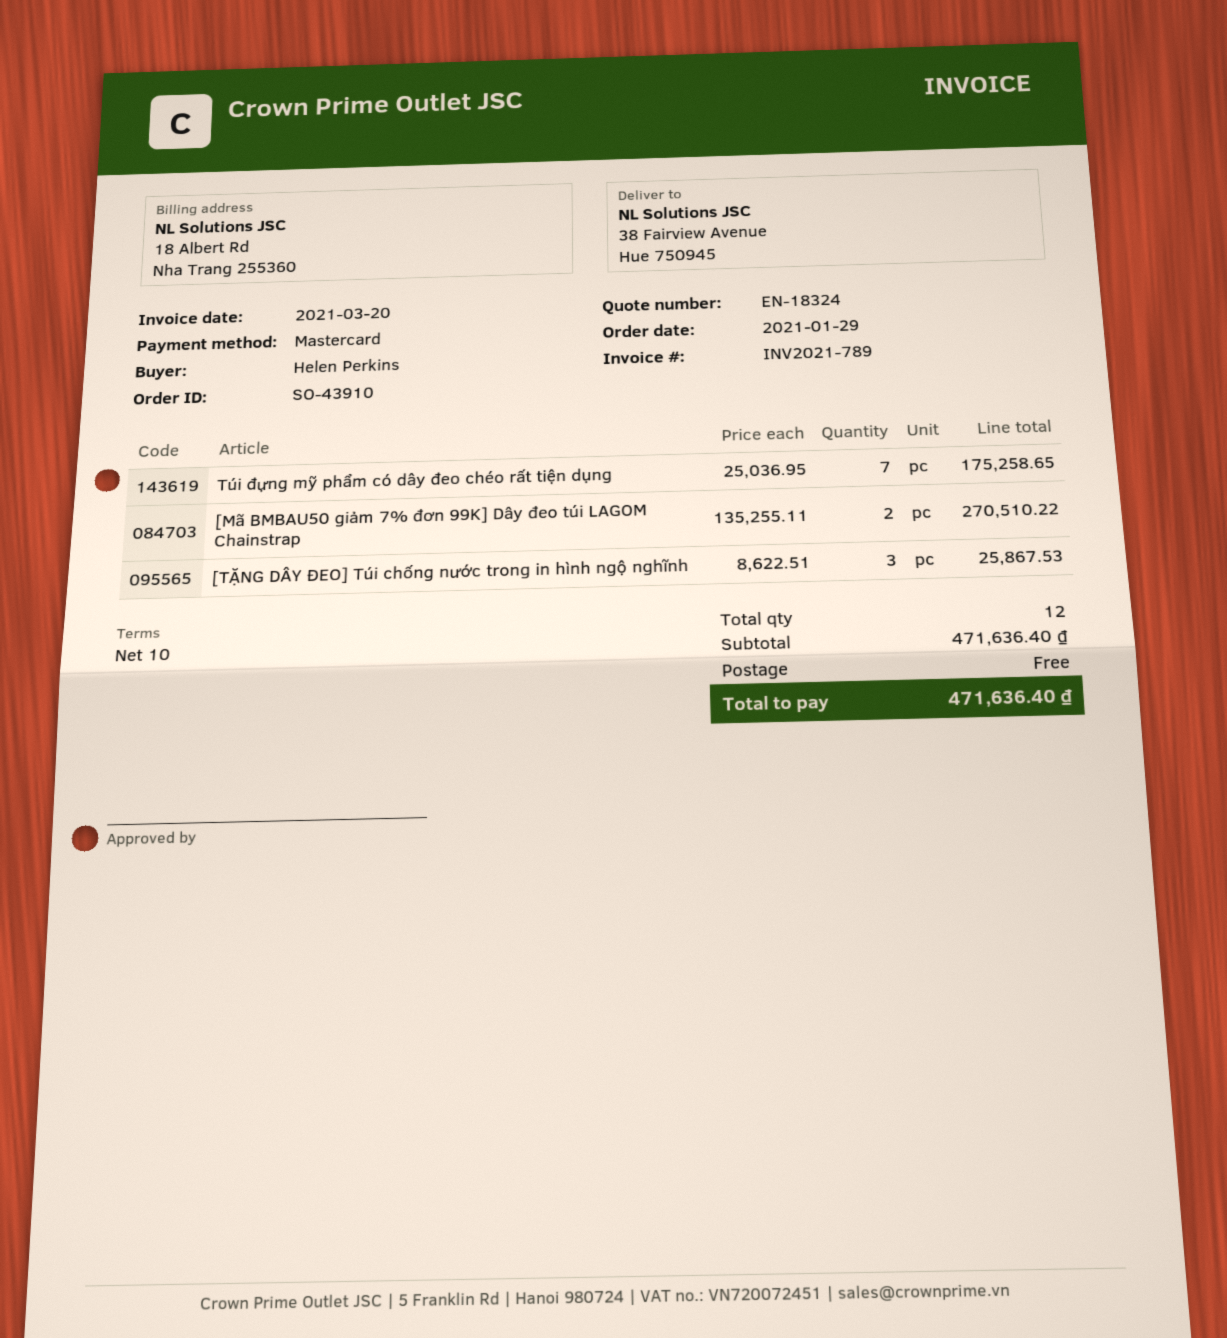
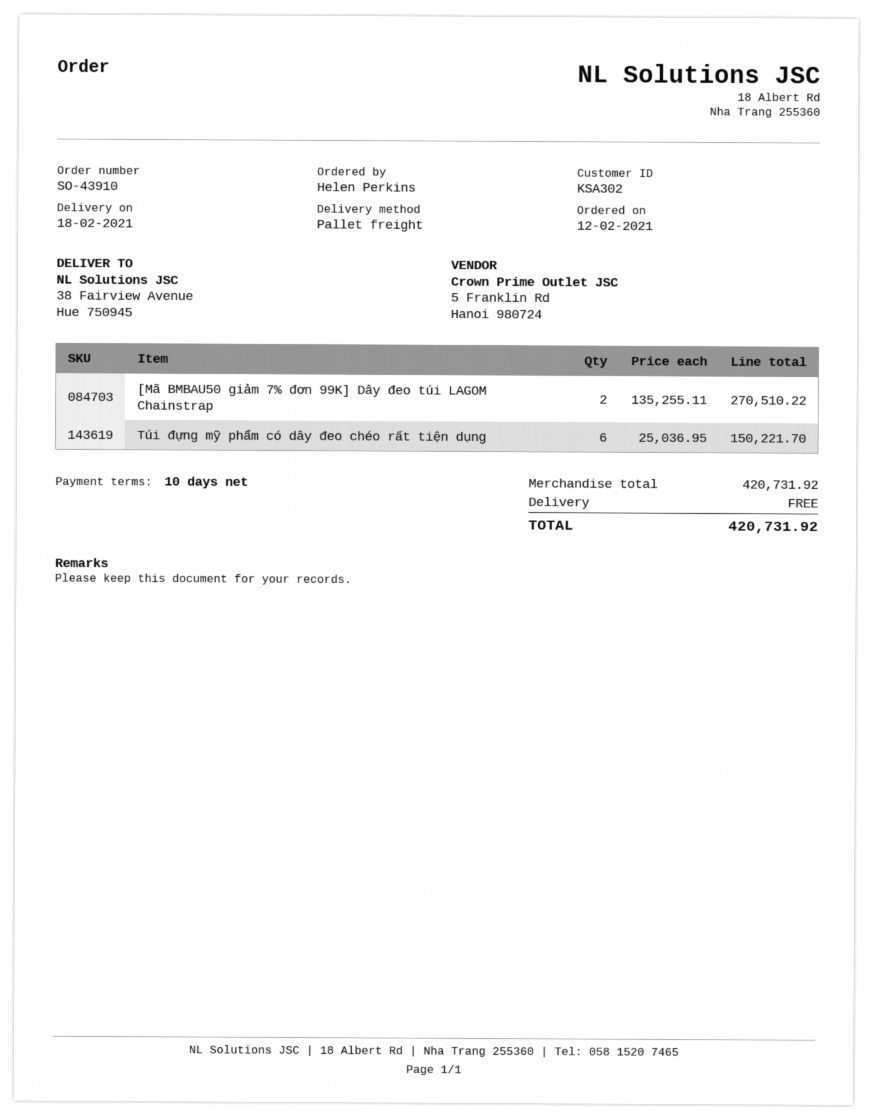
order date: 2021-01-29 -> 2021-02-12
Túi đựng mỹ phẩm có dây đeo chéo rất tiện dụng: 7 x 25036.95 = 175258.65 -> 6 x 25036.95 = 150221.70
[TẶNG DÂY ĐEO] Túi chống nước trong in hình ngộ nghĩnh: 3 x 8622.51 = 25867.53 -> none
subtotal: 471636.40 -> 420731.92
total: 471636.40 -> 420731.92

